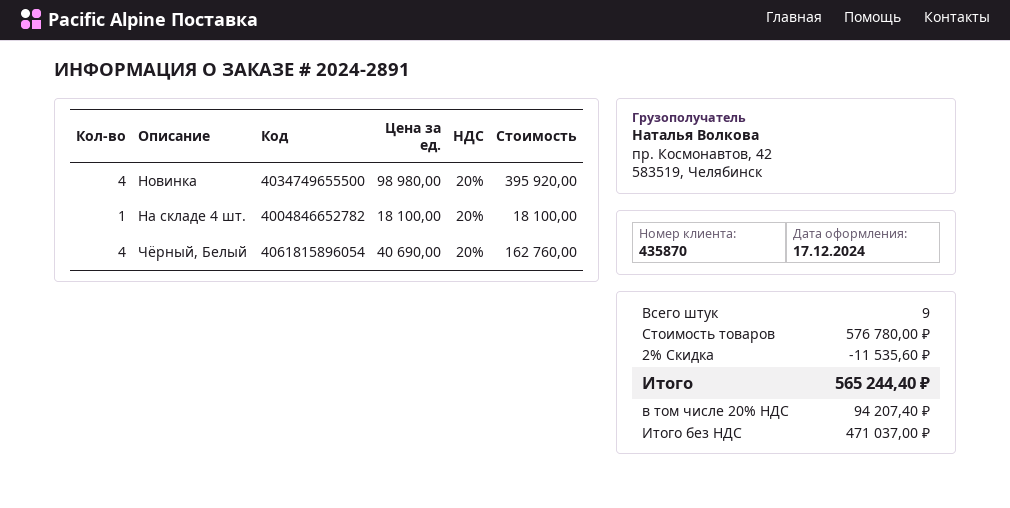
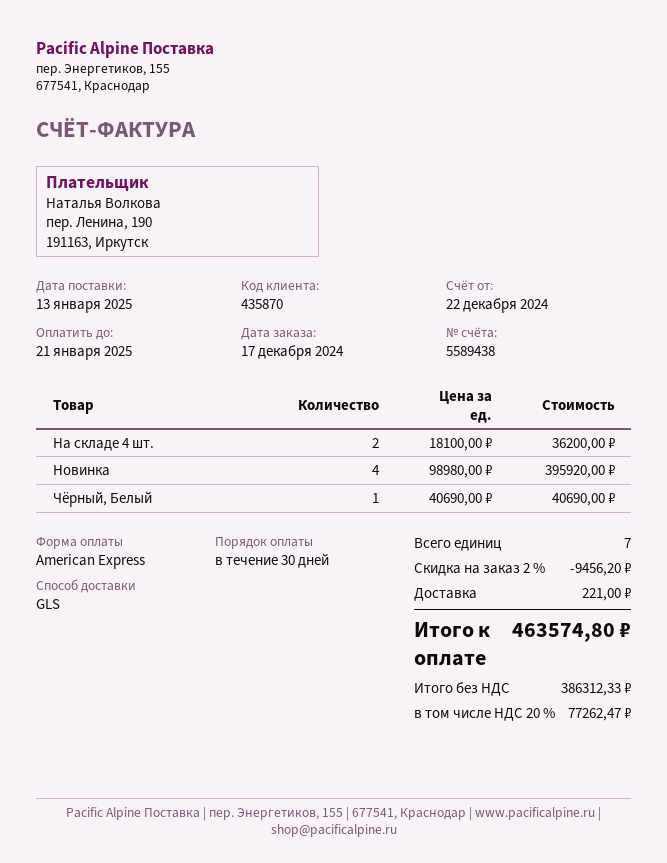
На складе 4 шт.: 1 x 18100.00 = 18100.00 -> 2 x 18100.00 = 36200.00
Чёрный, Белый: 4 x 40690.00 = 162760.00 -> 1 x 40690.00 = 40690.00
total quantity: 9 -> 7
discount: 2% = 11535.60 -> 2% = 9456.20
shipping: none -> 221.00
net: 471037.00 -> 386312.33
tax: 20% = 94207.40 -> 20% = 77262.47
total: 565244.40 -> 463574.80

